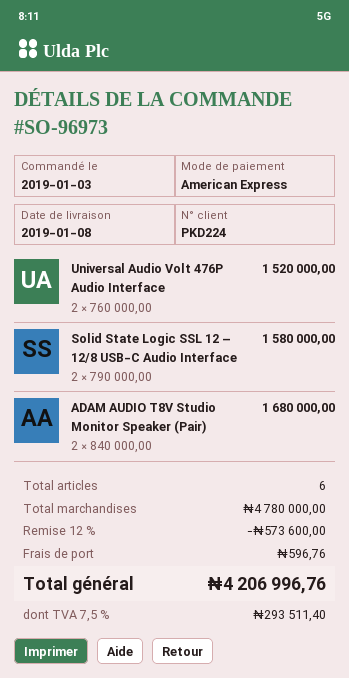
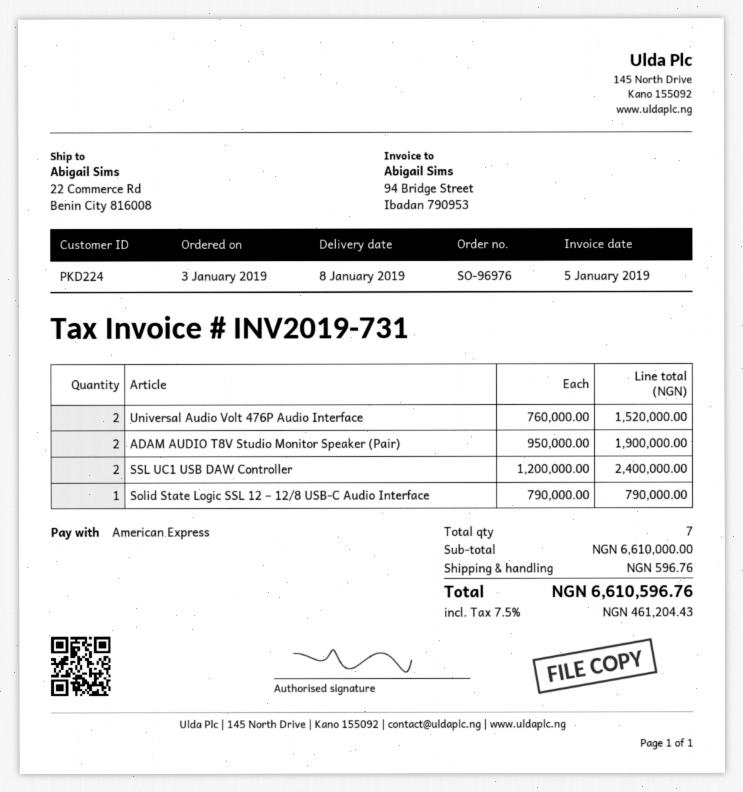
order number: SO-96973 -> SO-96976
Solid State Logic SSL 12 – 12/8 USB-C Audio Interface: 2 x 790000.00 = 1580000.00 -> 1 x 790000.00 = 790000.00
ADAM AUDIO T8V Studio Monitor Speaker (Pair): 2 x 840000.00 = 1680000.00 -> 2 x 950000.00 = 1900000.00
SSL UC1 USB DAW Controller: none -> 2 x 1200000.00 = 2400000.00
total quantity: 6 -> 7
subtotal: 4780000.00 -> 6610000.00
discount: 12% = 573600.00 -> none
tax: 7.5% = 293511.40 -> 7.5% = 461204.43
total: 4206996.76 -> 6610596.76

